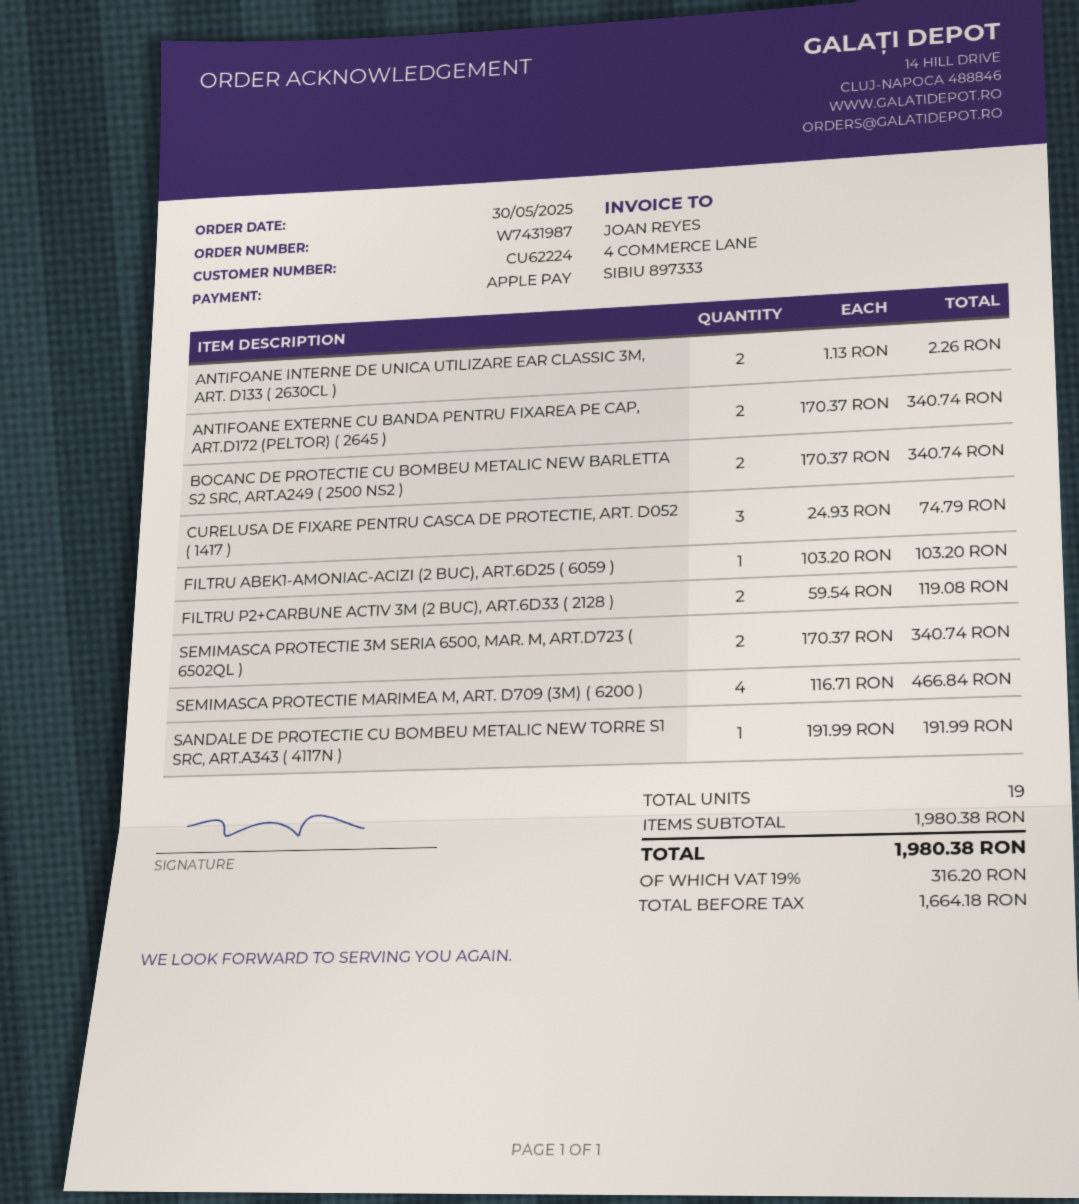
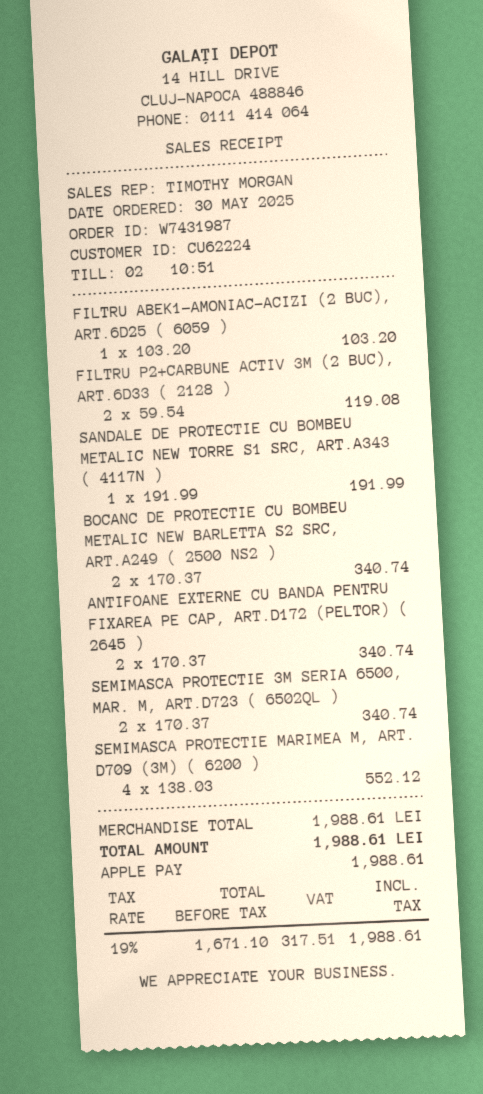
ANTIFOANE INTERNE DE UNICA UTILIZARE EAR CLASSIC 3M, ART. D133 ( 2630CL ): 2 x 1.13 = 2.26 -> none
CURELUSA DE FIXARE PENTRU CASCA DE PROTECTIE, ART. D052 ( 1417 ): 3 x 24.93 = 74.79 -> none
SEMIMASCA PROTECTIE MARIMEA M, ART. D709 (3M) ( 6200 ): 4 x 116.71 = 466.84 -> 4 x 138.03 = 552.12
subtotal: 1980.38 -> 1988.61
net: 1664.18 -> 1671.10
tax: 19% = 316.20 -> 19% = 317.51
total: 1980.38 -> 1988.61

